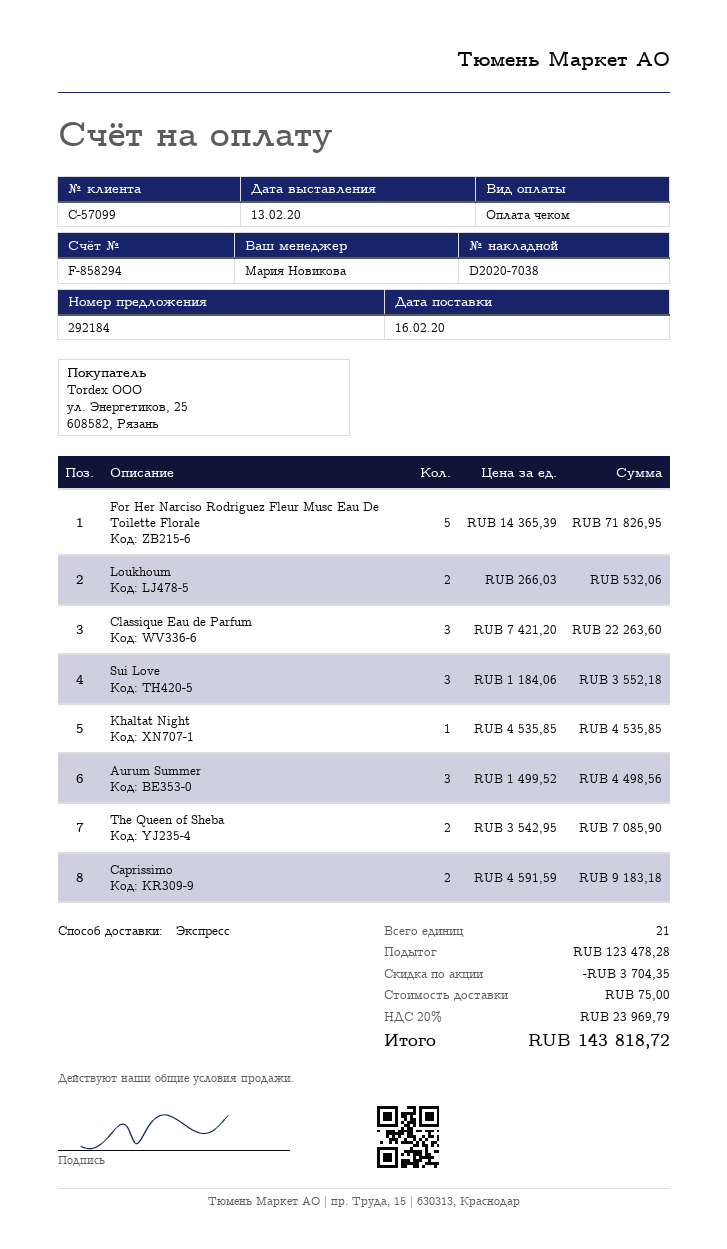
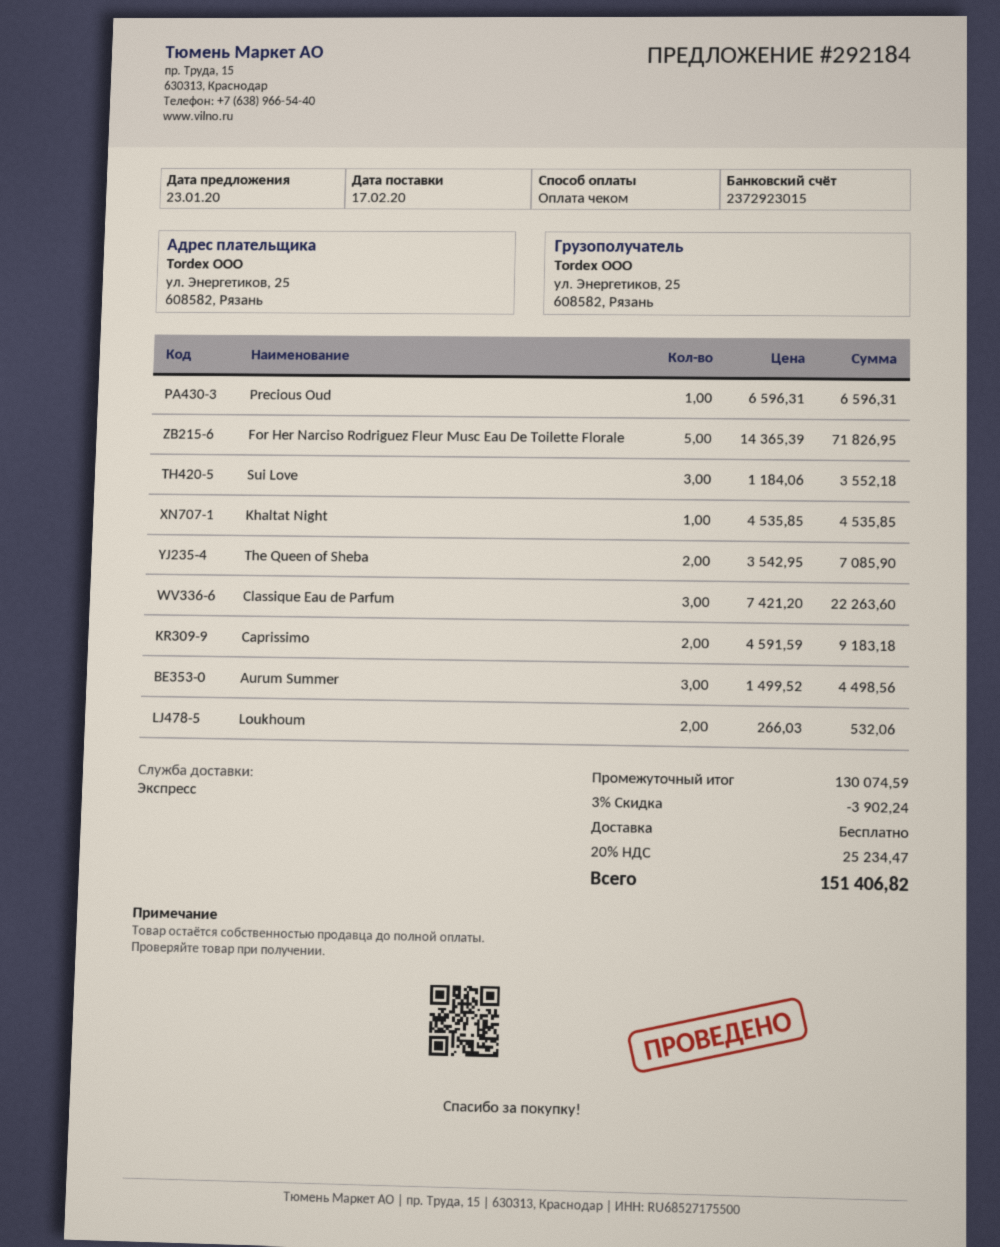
delivery date: 2020-02-16 -> 2020-02-17
Precious Oud: none -> 1 x 6596.31 = 6596.31
subtotal: 123478.28 -> 130074.59
discount: 3704.35 -> 3902.24
shipping: 75.00 -> 0.00
tax: 20% = 23969.79 -> 20% = 25234.47
total: 143818.72 -> 151406.82

